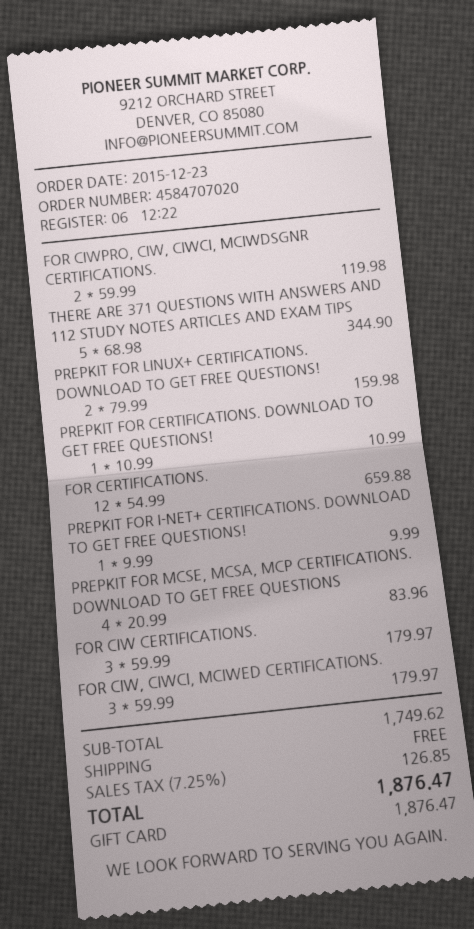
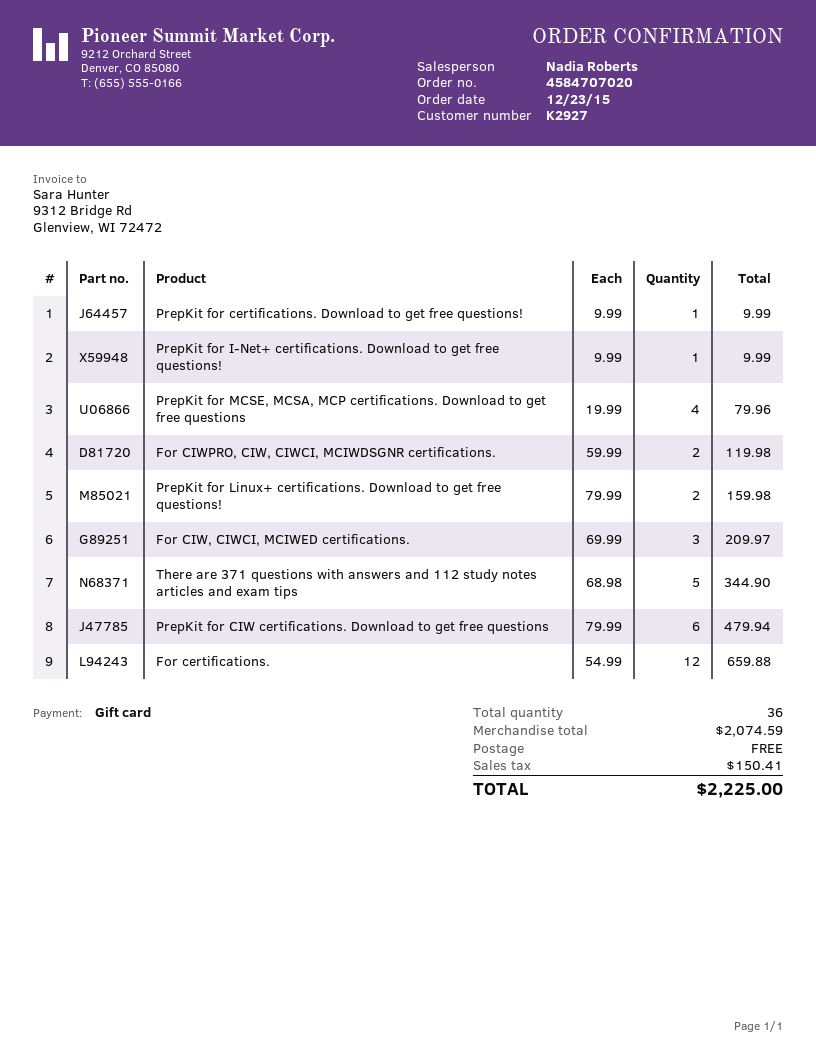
PREPKIT FOR CERTIFICATIONS. DOWNLOAD TO GET FREE QUESTIONS!: 1 x 10.99 = 10.99 -> 1 x 9.99 = 9.99
PREPKIT FOR MCSE, MCSA, MCP CERTIFICATIONS. DOWNLOAD TO GET FREE QUESTIONS: 4 x 20.99 = 83.96 -> 4 x 19.99 = 79.96
FOR CIW CERTIFICATIONS.: 3 x 59.99 = 179.97 -> none
FOR CIW, CIWCI, MCIWED CERTIFICATIONS.: 3 x 59.99 = 179.97 -> 3 x 69.99 = 209.97
PrepKit for CIW certifications. Download to get free questions: none -> 6 x 79.99 = 479.94
subtotal: 1749.62 -> 2074.59
tax: 126.85 -> 150.41
total: 1876.47 -> 2225.00

